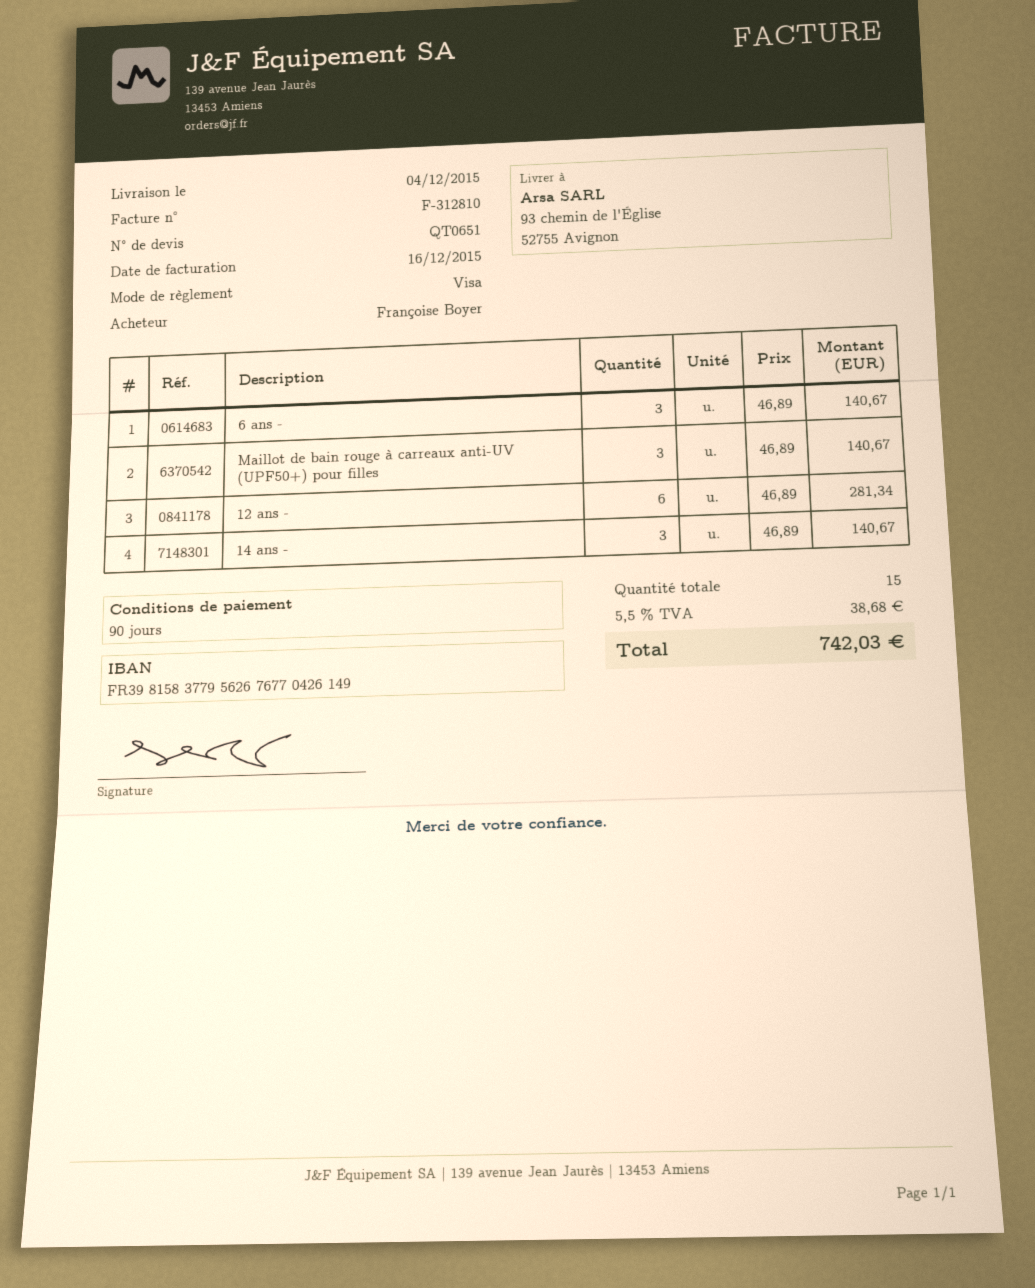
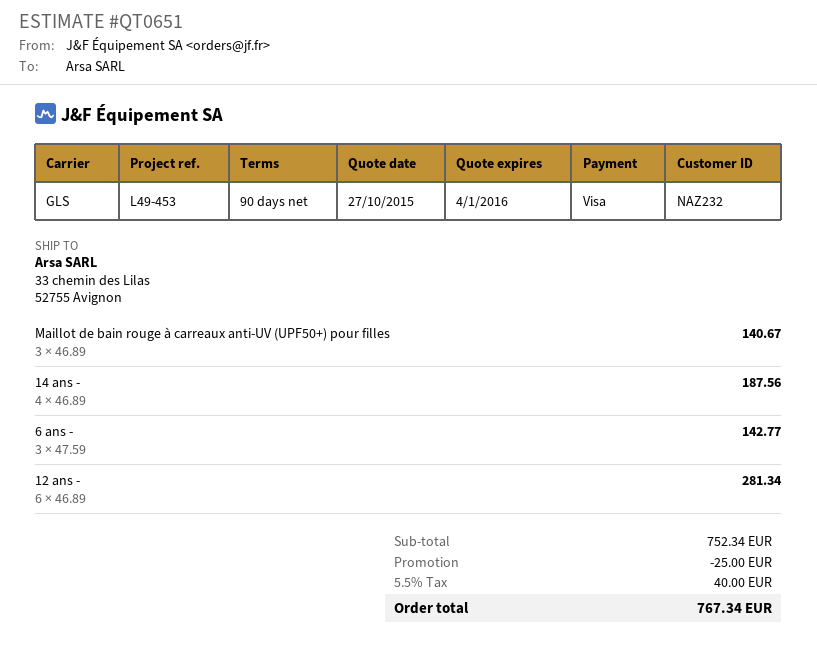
ship to: 93 chemin de l'Église, 52755 Avignon -> 33 chemin des Lilas, 52755 Avignon
6 ans -: 3 x 46.89 = 140.67 -> 3 x 47.59 = 142.77
14 ans -: 3 x 46.89 = 140.67 -> 4 x 46.89 = 187.56
discount: none -> 25.00
tax: 5.5% = 38.68 -> 5.5% = 40.00
total: 742.03 -> 767.34

